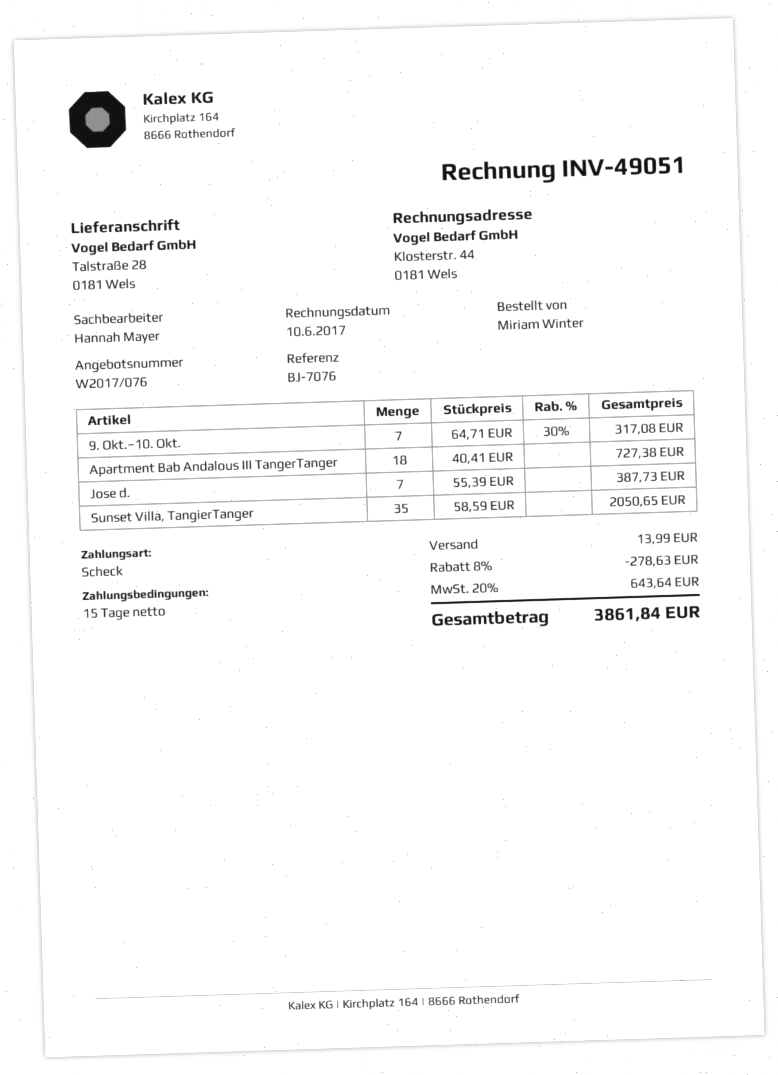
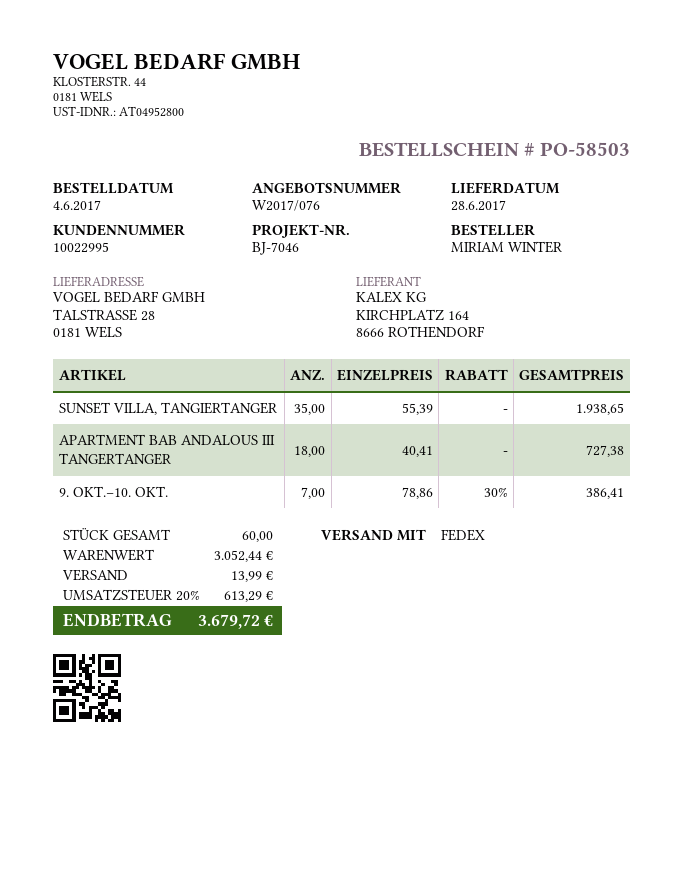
reference: BJ-7076 -> BJ-7046
9. Okt.–10. Okt.: 7 x 64.71 - 30% = 317.08 -> 7 x 78.86 - 30% = 386.41
Jose d.: 7 x 55.39 = 387.73 -> none
Sunset Villa, TangierTanger: 35 x 58.59 = 2050.65 -> 35 x 55.39 = 1938.65
discount: 8% = 278.63 -> none
tax: 20% = 643.64 -> 20% = 613.29
total: 3861.84 -> 3679.72

